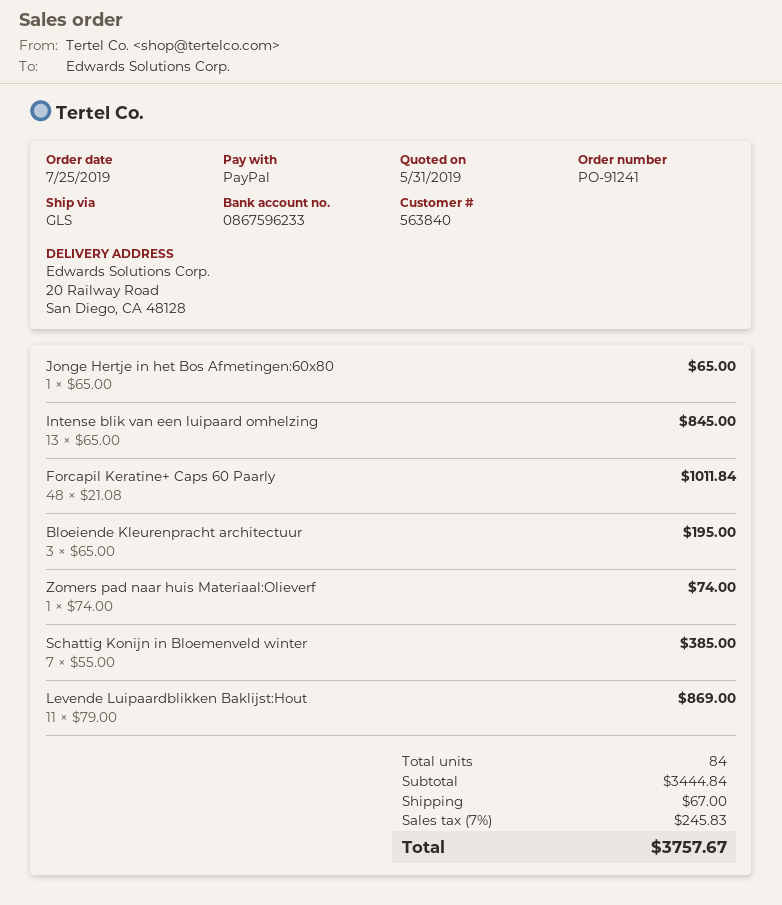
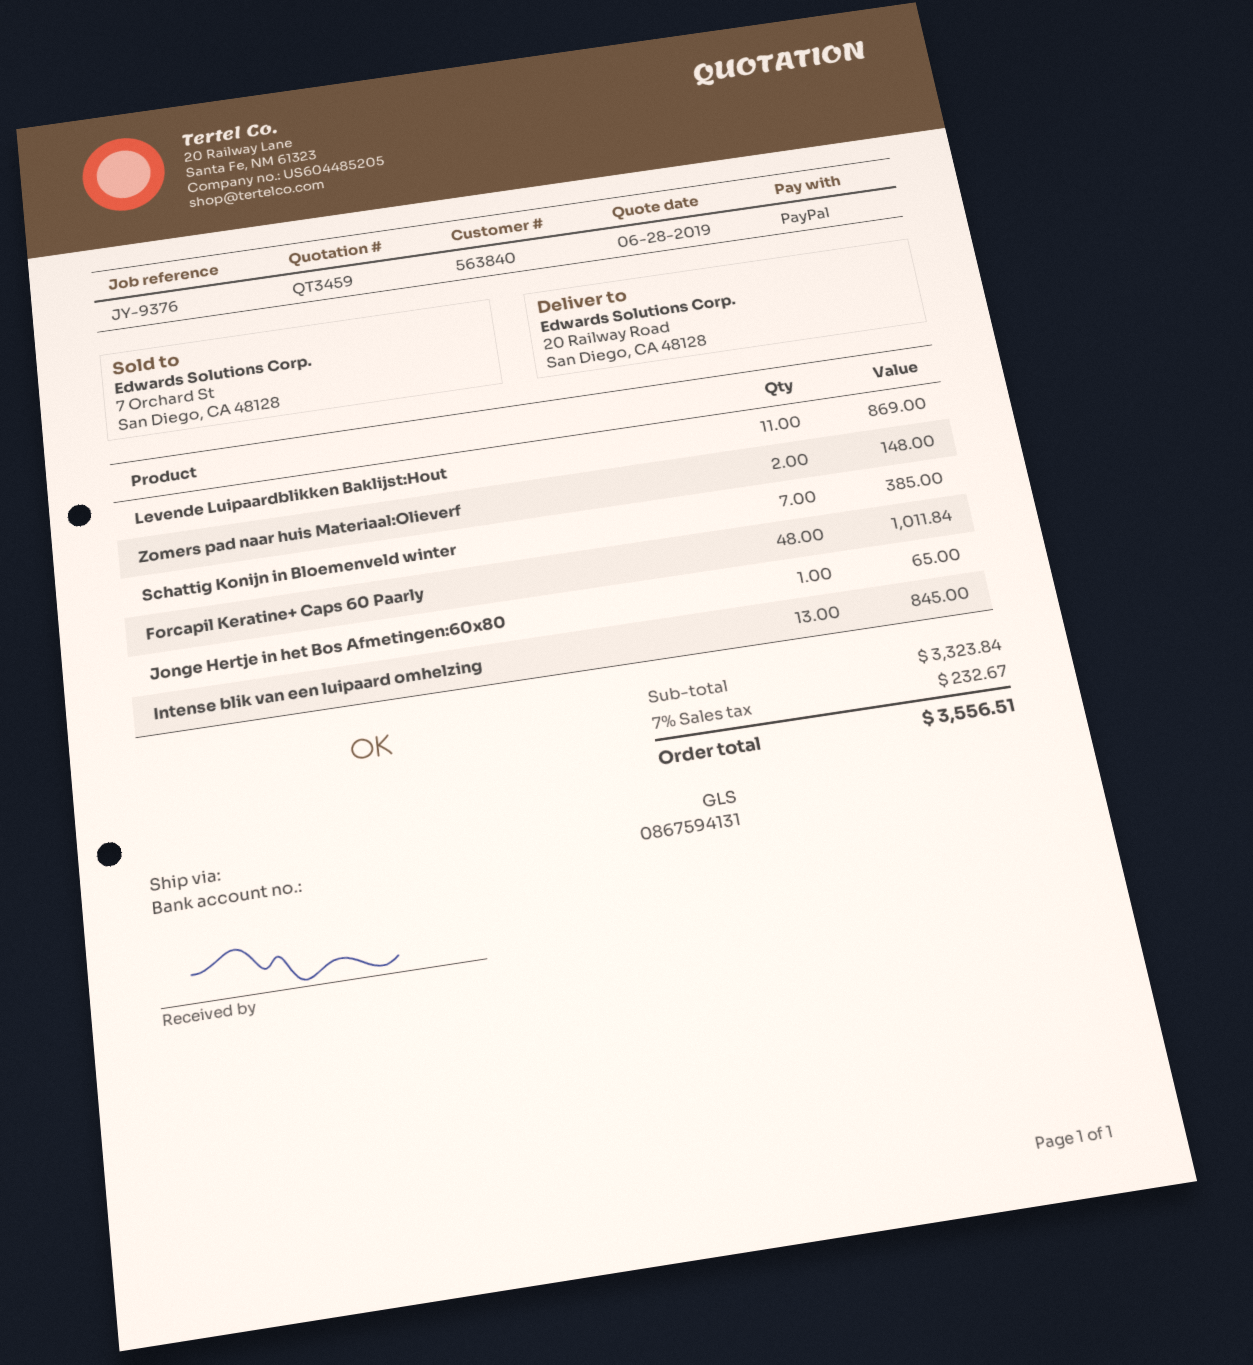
quote date: 2019-05-31 -> 2019-06-28
bank account: 0867596233 -> 0867594131
Bloeiende Kleurenpracht architectuur: 3 for 195.00 -> none
Zomers pad naar huis Materiaal:Olieverf: 1 for 74.00 -> 2 for 148.00
subtotal: 3444.84 -> 3323.84
shipping: 67.00 -> none
tax: 7% = 245.83 -> 7% = 232.67
total: 3757.67 -> 3556.51

